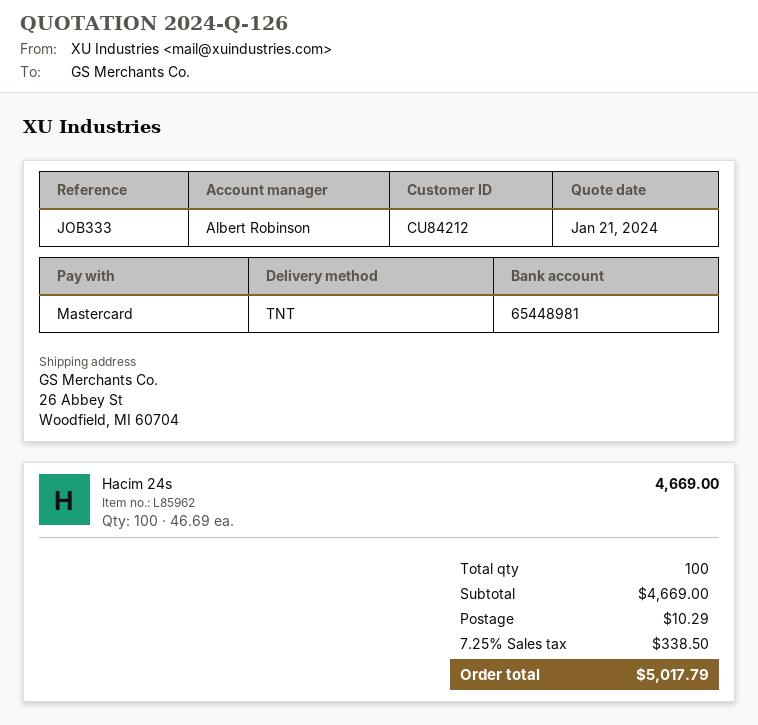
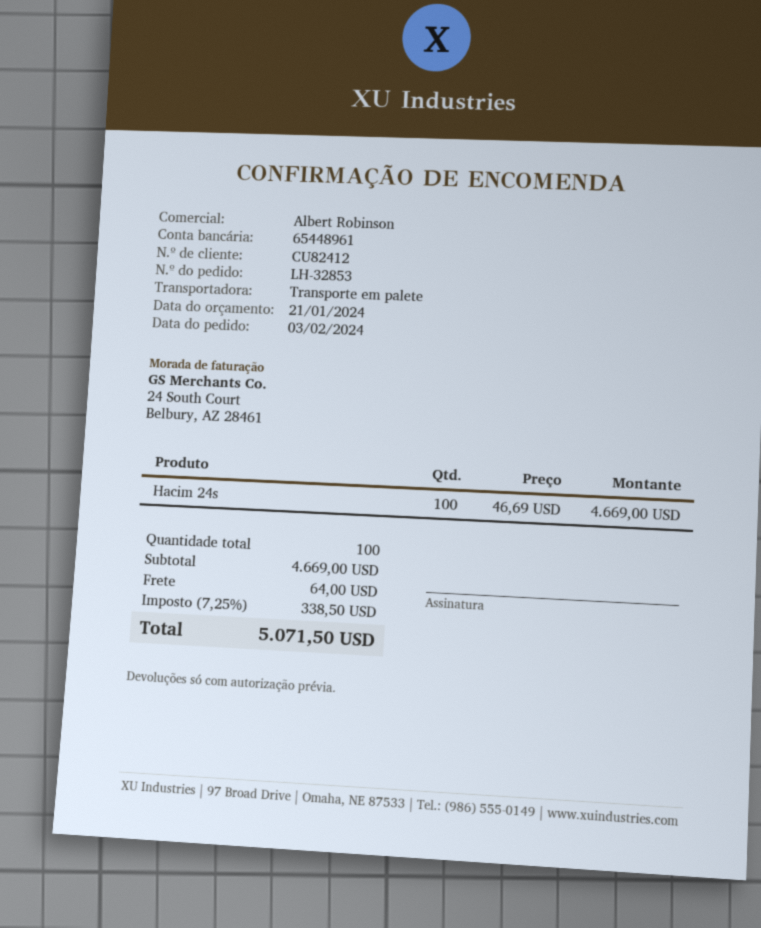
customer number: CU84212 -> CU82412
bank account: 65448981 -> 65448961
shipping method: TNT -> pallet freight
shipping: 10.29 -> 64.00
total: 5017.79 -> 5071.50

